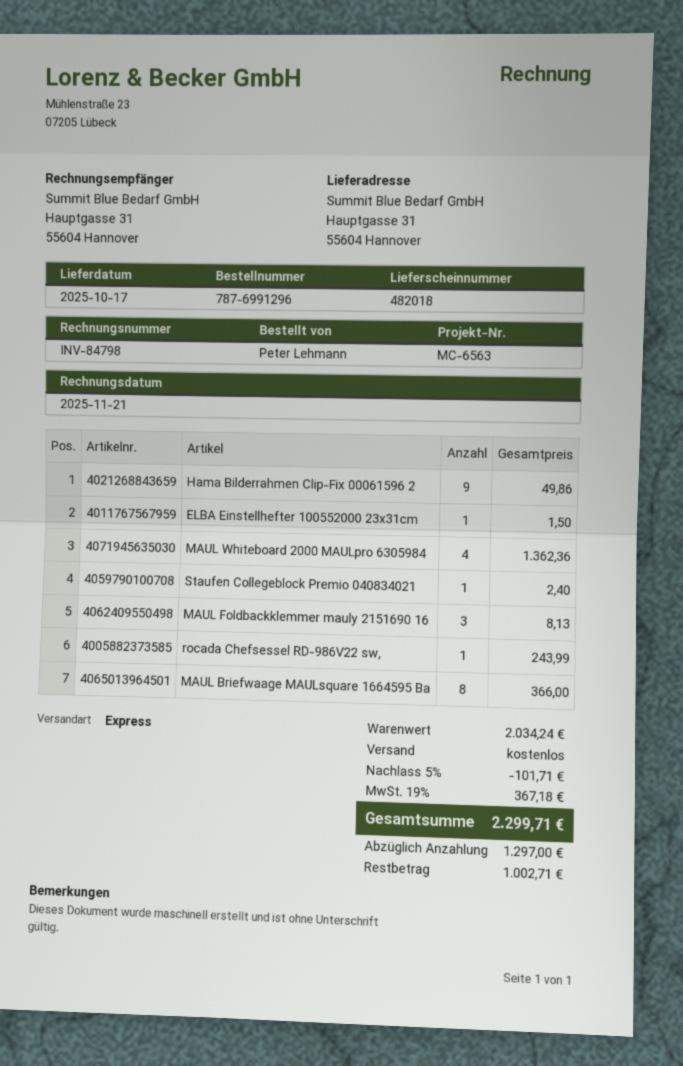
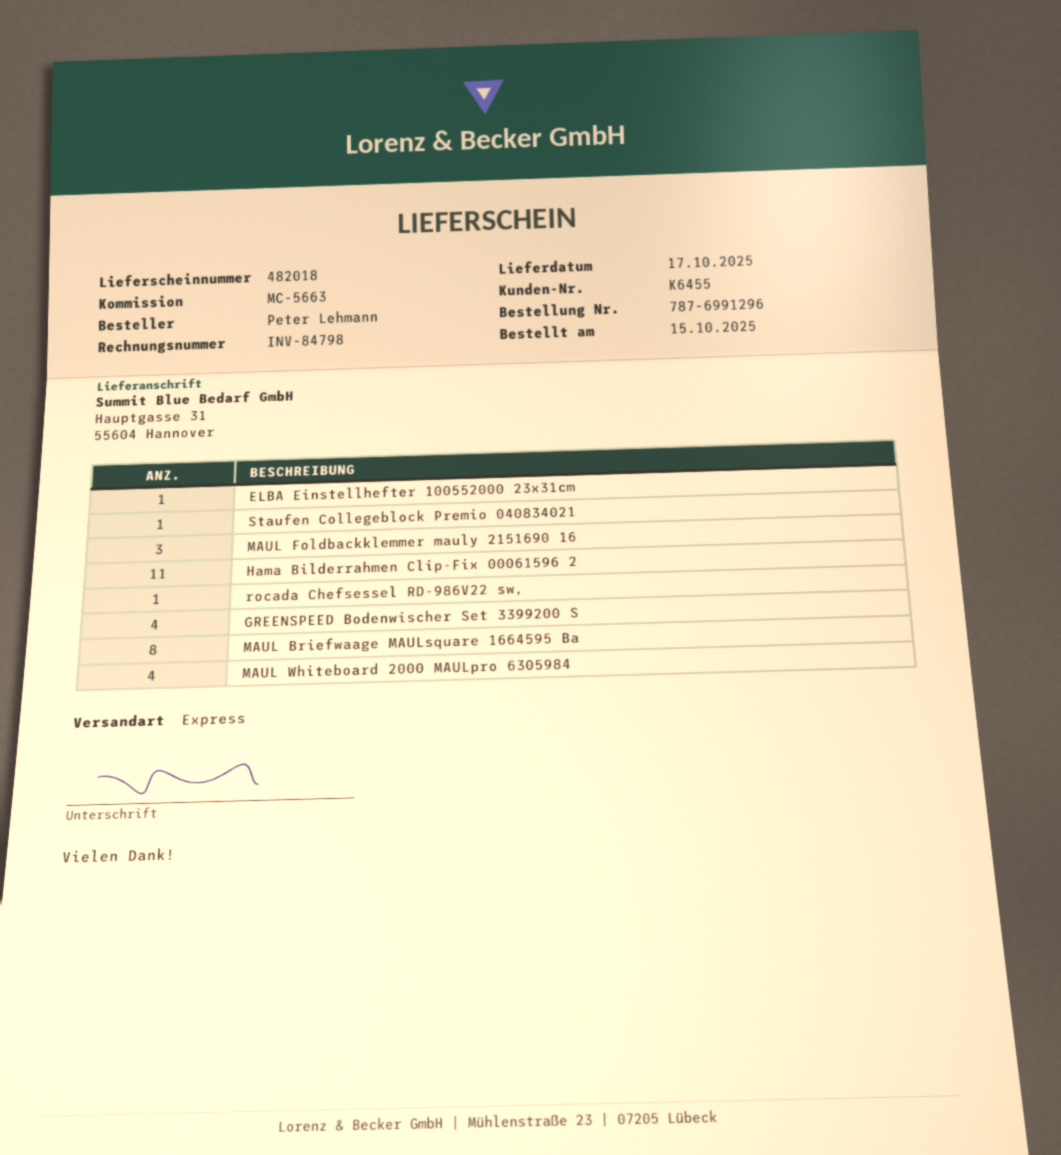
reference: MC-6563 -> MC-5663
Hama Bilderrahmen Clip-Fix 00061596 2: 9 -> 11
GREENSPEED Bodenwischer Set 3399200 S: none -> 4

